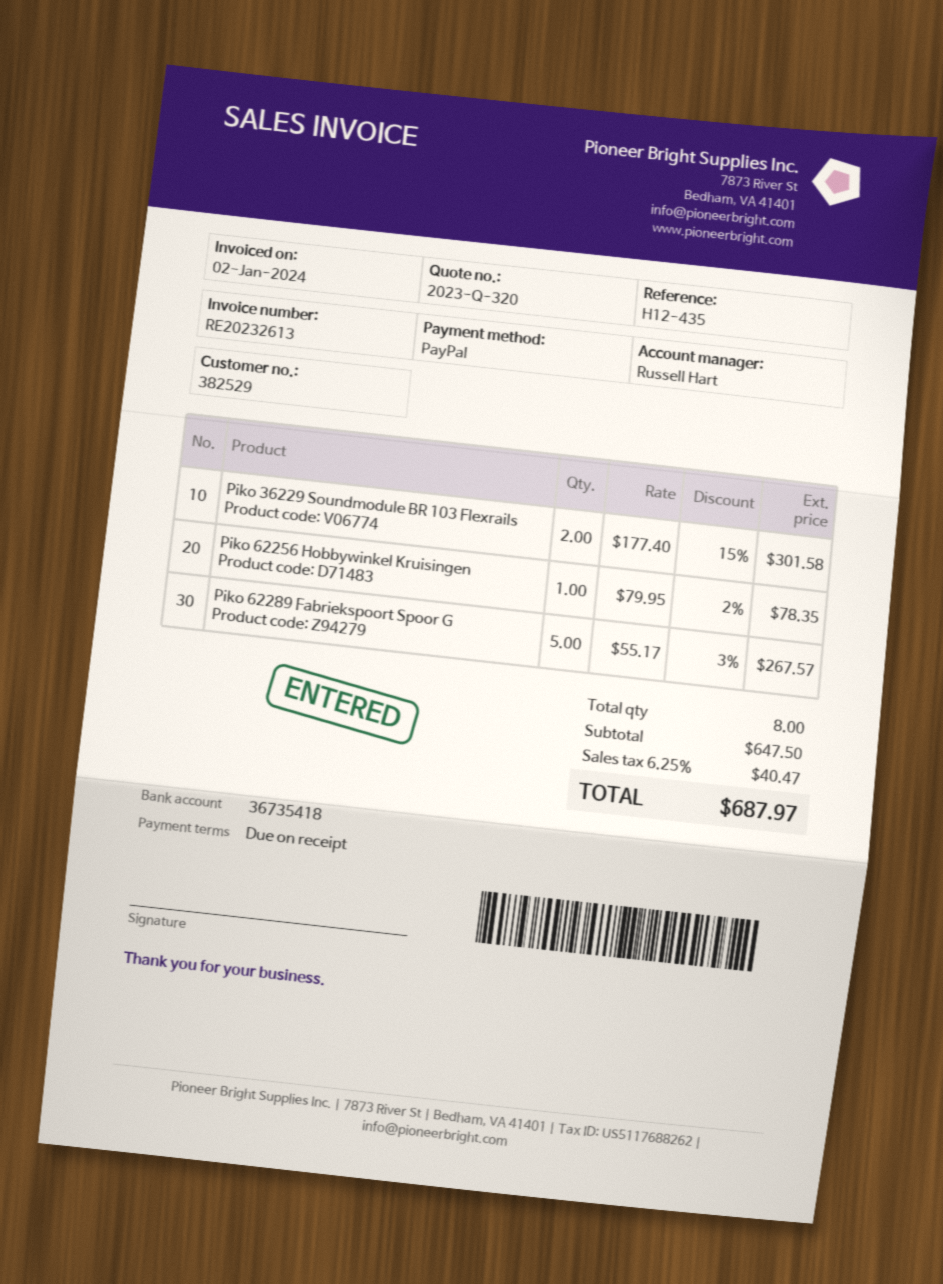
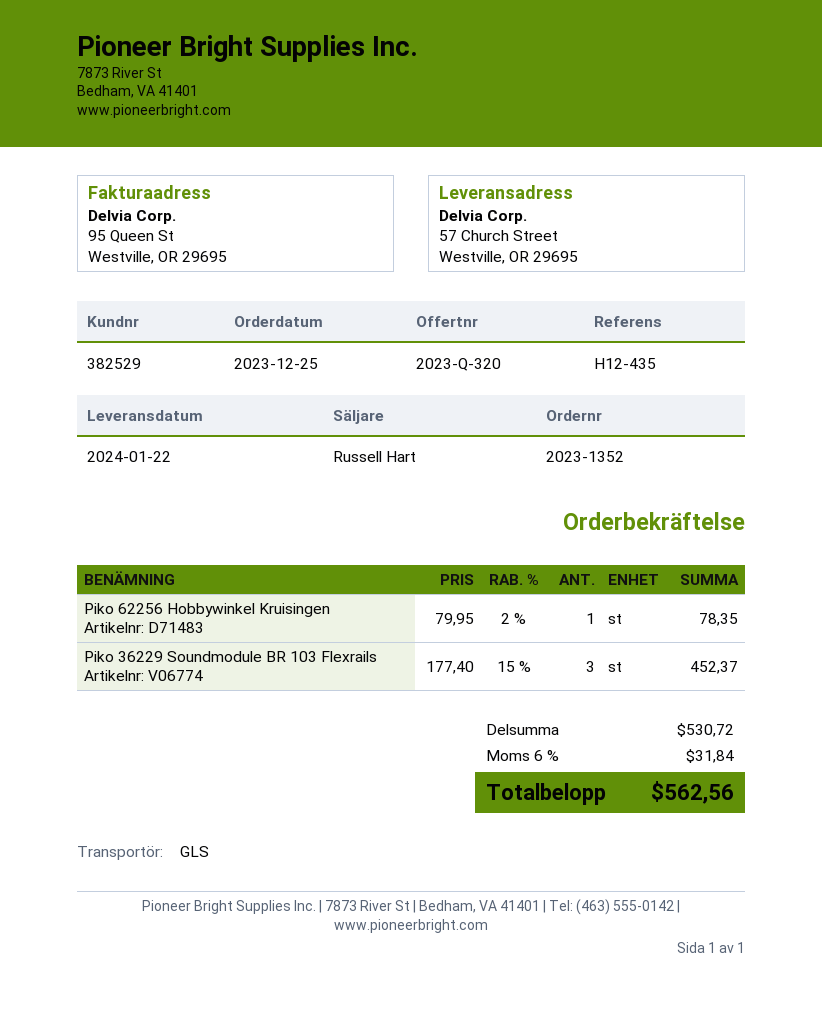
Piko 36229 Soundmodule BR 103 Flexrails: 2 x 177.40 - 15% = 301.58 -> 3 x 177.40 - 15% = 452.37
Piko 62289 Fabriekspoort Spoor G: 5 x 55.17 - 3% = 267.57 -> none
subtotal: 647.50 -> 530.72
tax: 6.25% = 40.47 -> 6% = 31.84
total: 687.97 -> 562.56

